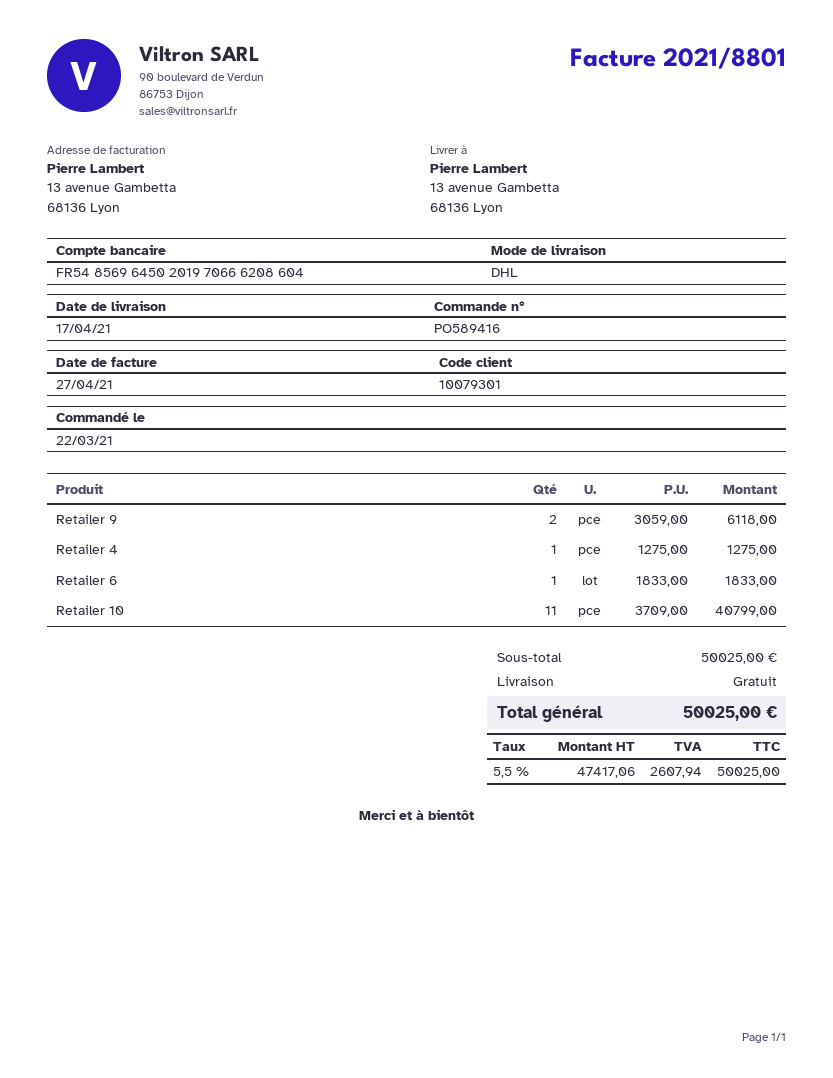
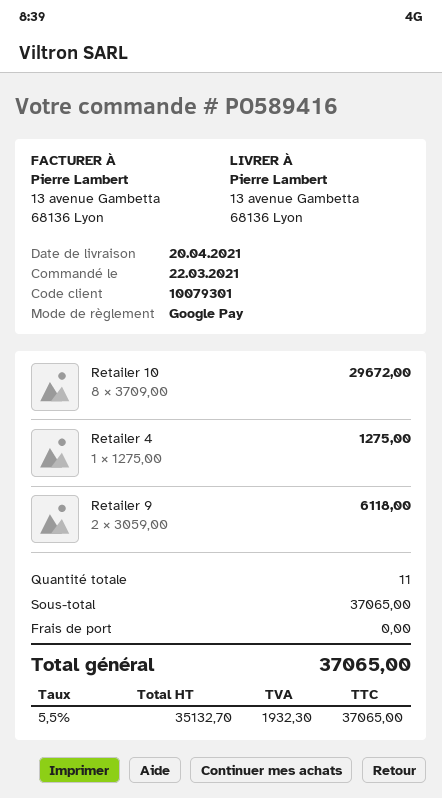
delivery date: 2021-04-17 -> 2021-04-20
Retailer 6: 1 x 1833.00 = 1833.00 -> none
Retailer 10: 11 x 3709.00 = 40799.00 -> 8 x 3709.00 = 29672.00
subtotal: 50025.00 -> 37065.00
net: 47417.06 -> 35132.70
tax: 5.5% = 2607.94 -> 5.5% = 1932.30
total: 50025.00 -> 37065.00

